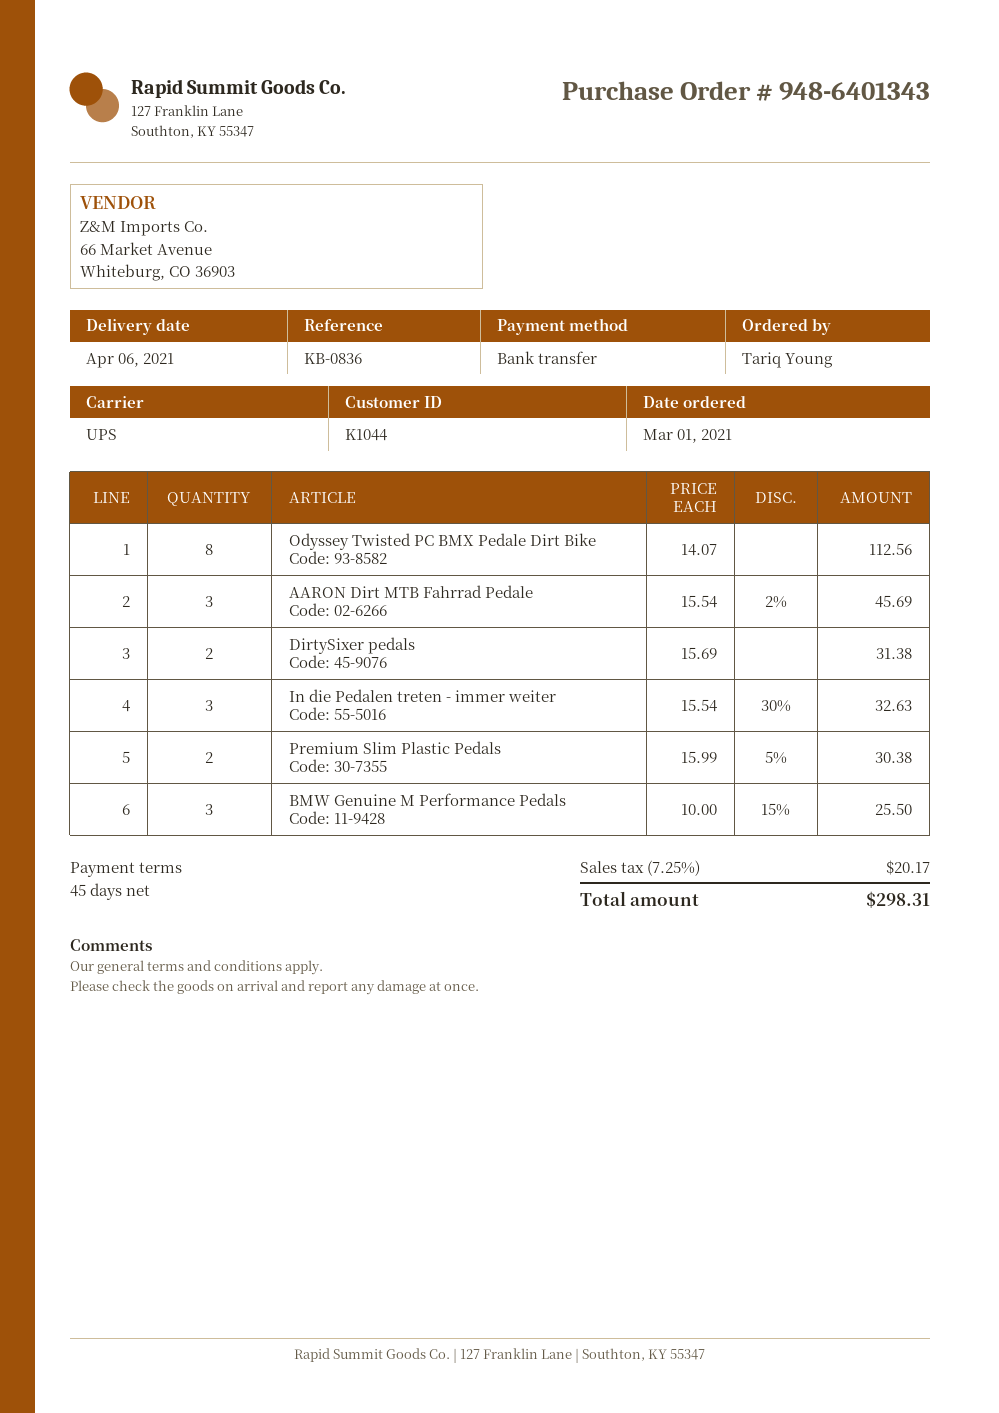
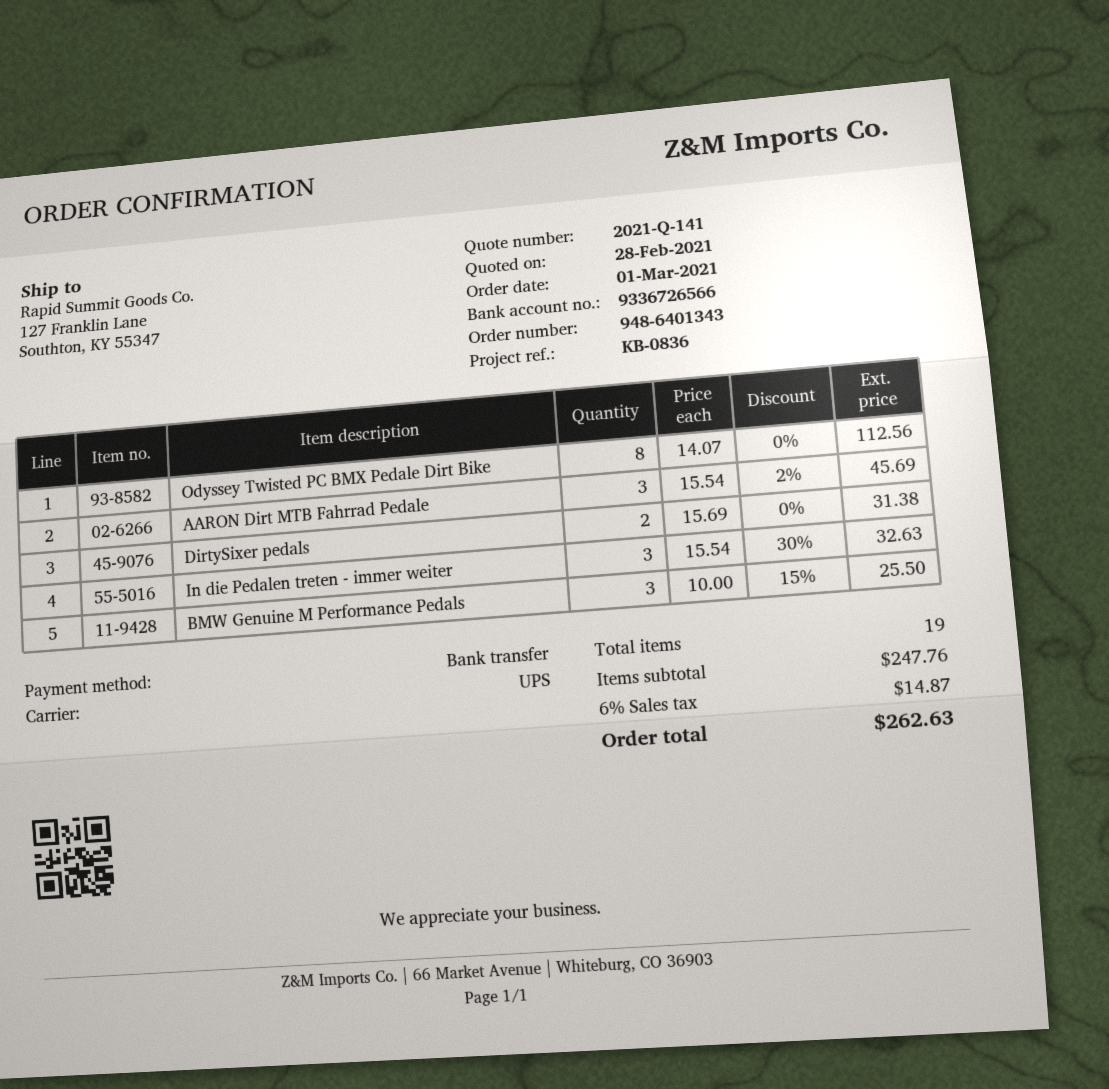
Premium Slim Plastic Pedals: 2 x 15.99 - 5% = 30.38 -> none
tax: 7.25% = 20.17 -> 6% = 14.87
total: 298.31 -> 262.63

